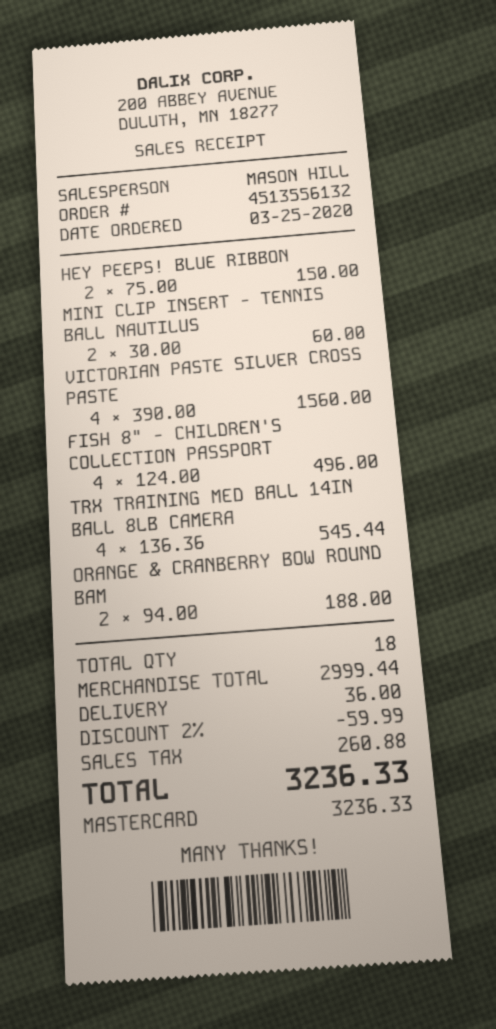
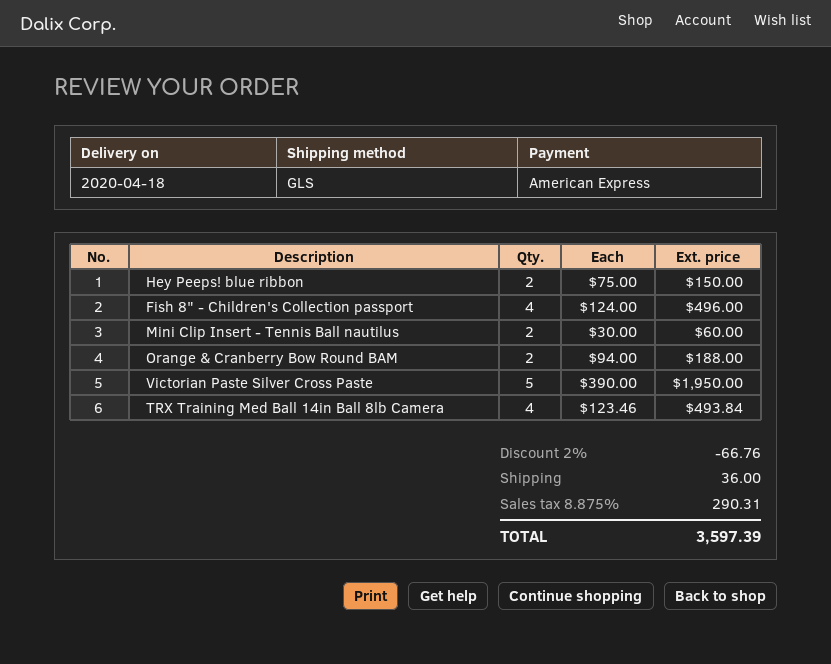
payment method: Mastercard -> American Express
VICTORIAN PASTE SILVER CROSS PASTE: 4 x 390.00 = 1560.00 -> 5 x 390.00 = 1950.00
TRX TRAINING MED BALL 14IN BALL 8LB CAMERA: 4 x 136.36 = 545.44 -> 4 x 123.46 = 493.84
discount: 2% = 59.99 -> 2% = 66.76
tax: 260.88 -> 290.31
total: 3236.33 -> 3597.39

